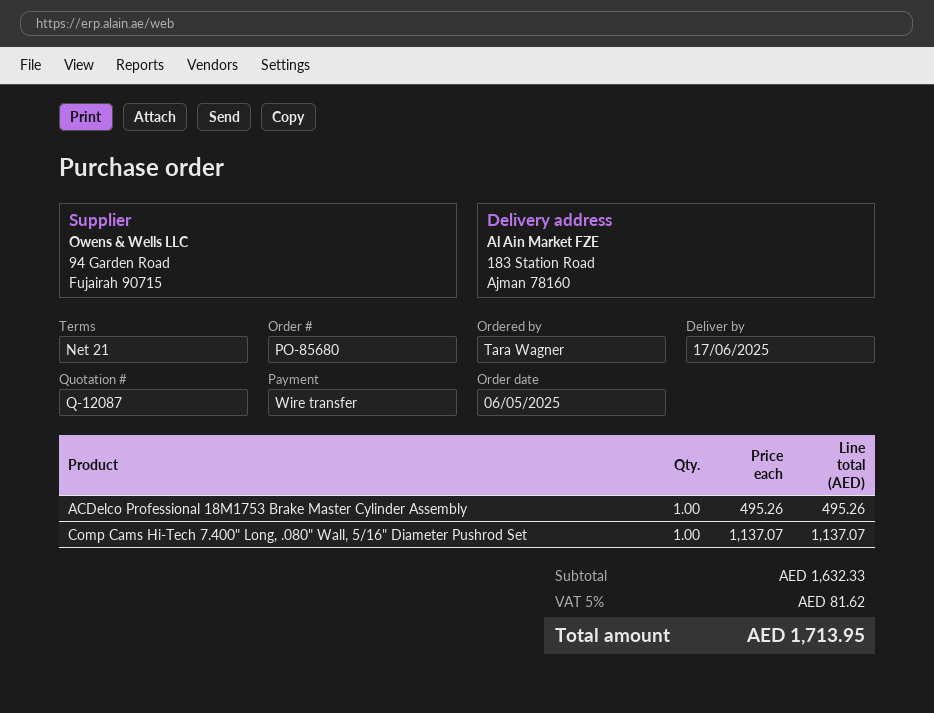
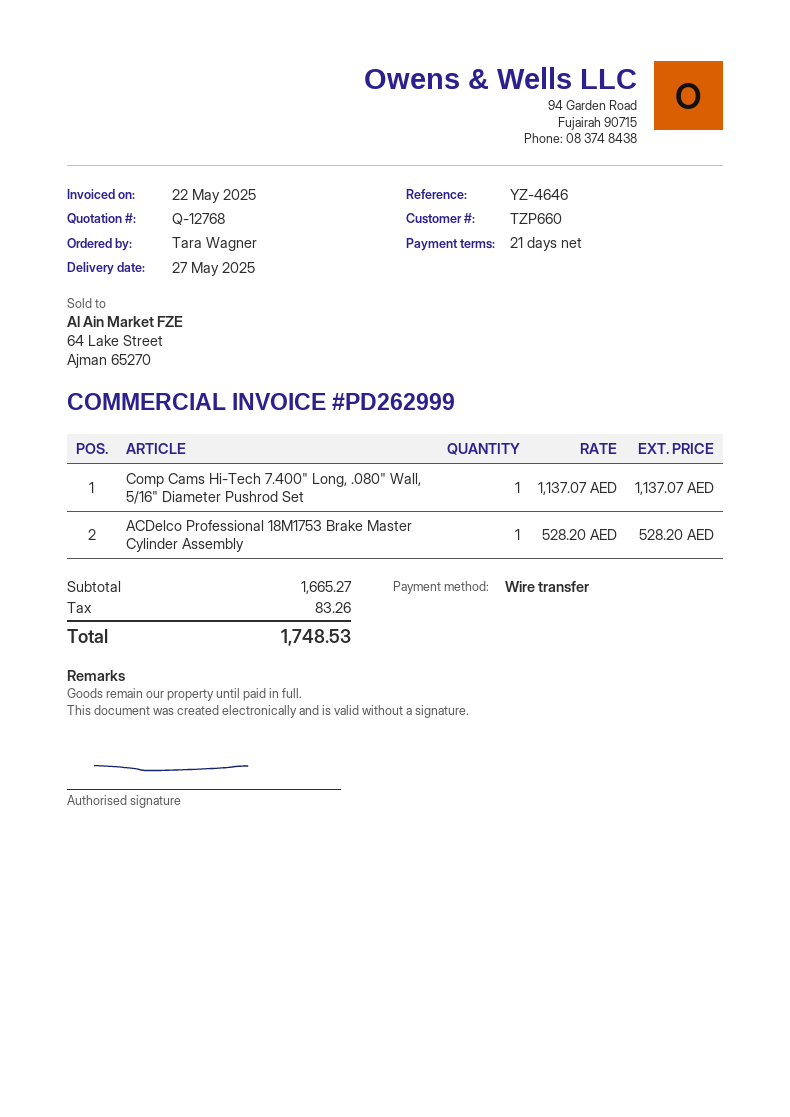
quote number: Q-12087 -> Q-12768
delivery date: 2025-06-17 -> 2025-05-27
ACDelco Professional 18M1753 Brake Master Cylinder Assembly: 1 x 495.26 = 495.26 -> 1 x 528.20 = 528.20
subtotal: 1632.33 -> 1665.27
tax: 81.62 -> 83.26
total: 1713.95 -> 1748.53

